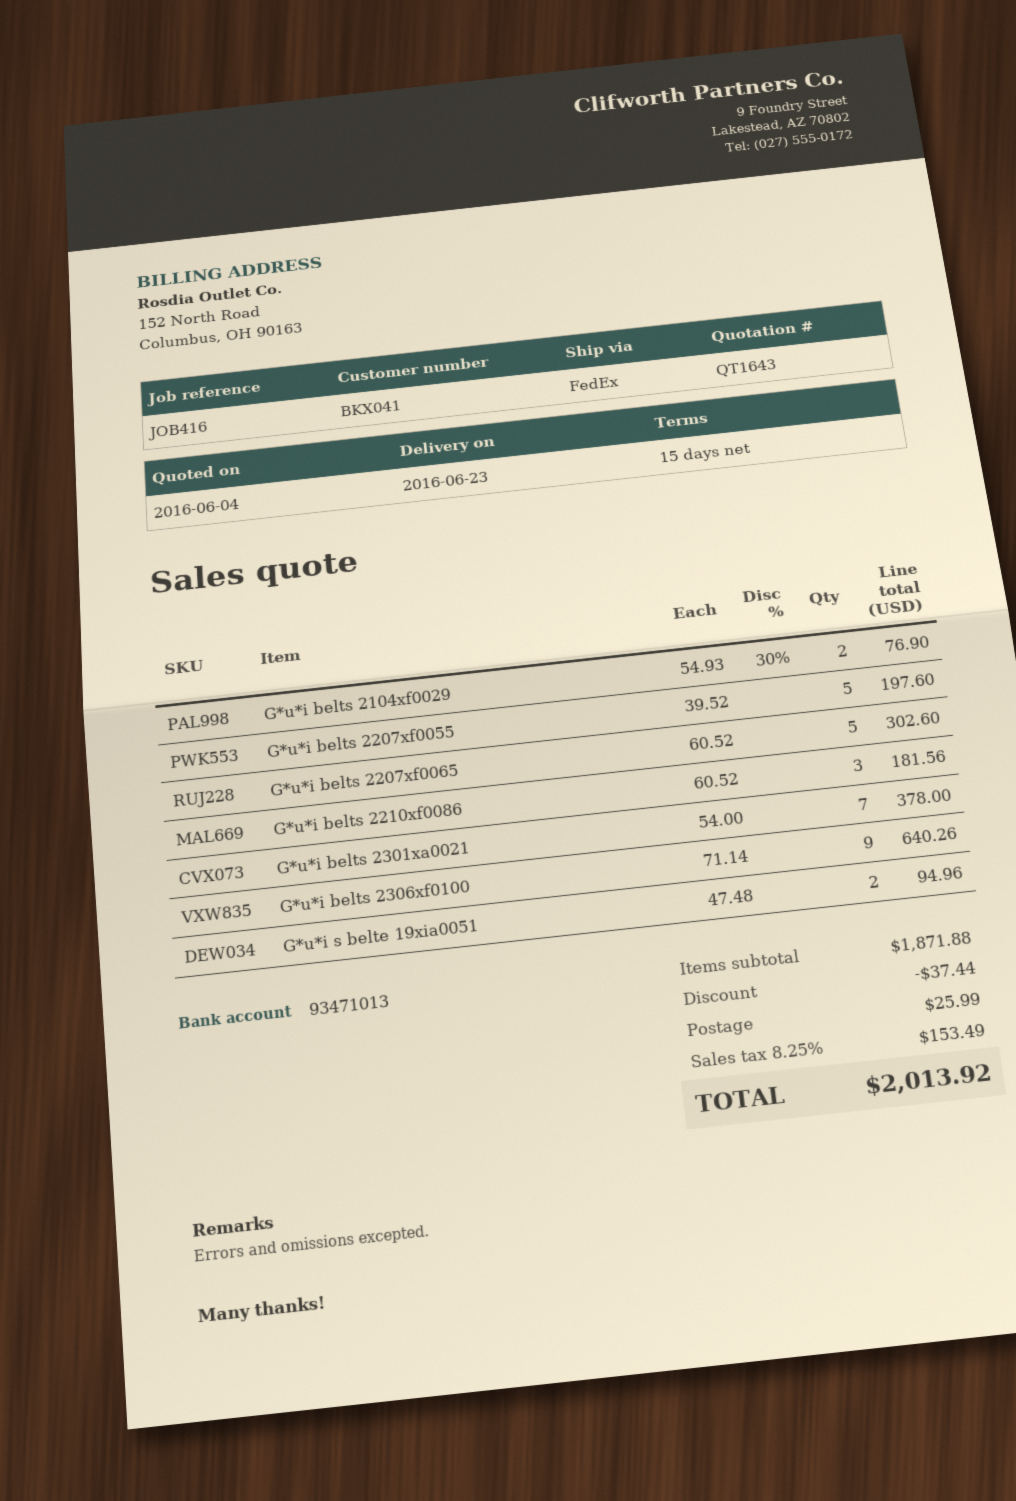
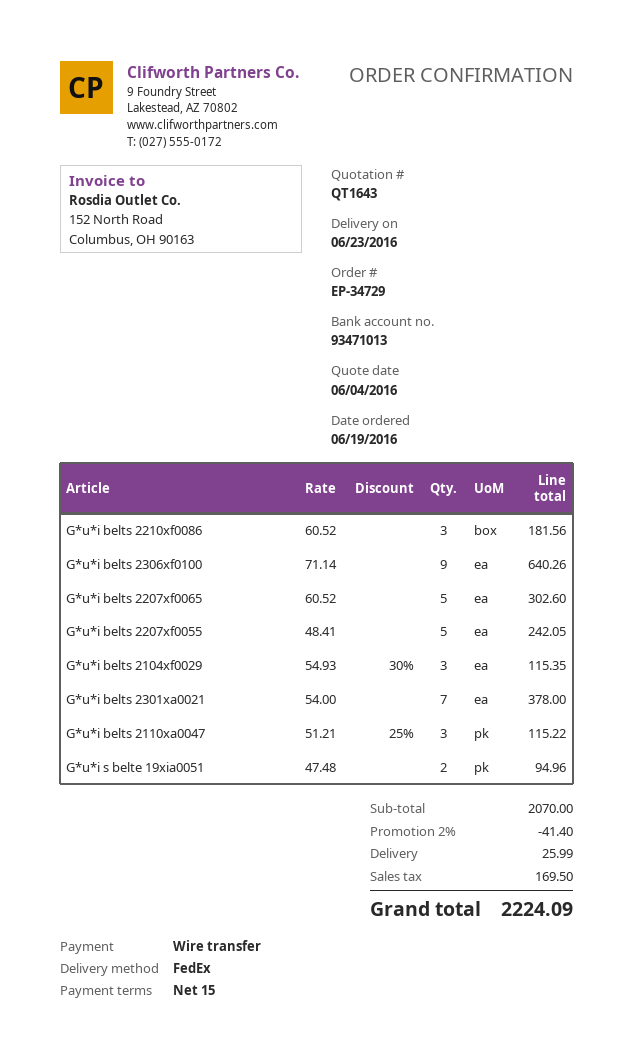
G*u*i belts 2104xf0029: 2 x 54.93 - 30% = 76.90 -> 3 x 54.93 - 30% = 115.35
G*u*i belts 2207xf0055: 5 x 39.52 = 197.60 -> 5 x 48.41 = 242.05
G*u*i belts 2110xa0047: none -> 3 x 51.21 - 25% = 115.22
subtotal: 1871.88 -> 2070.00
discount: 37.44 -> 41.40
tax: 153.49 -> 169.50
total: 2013.92 -> 2224.09

